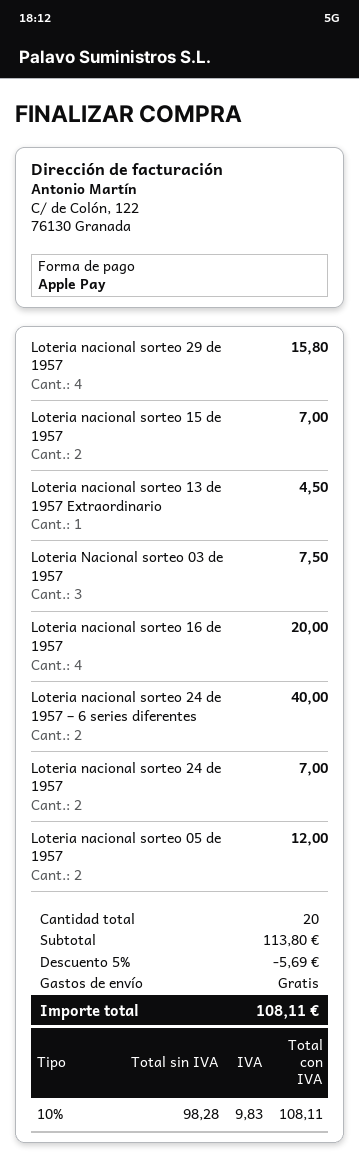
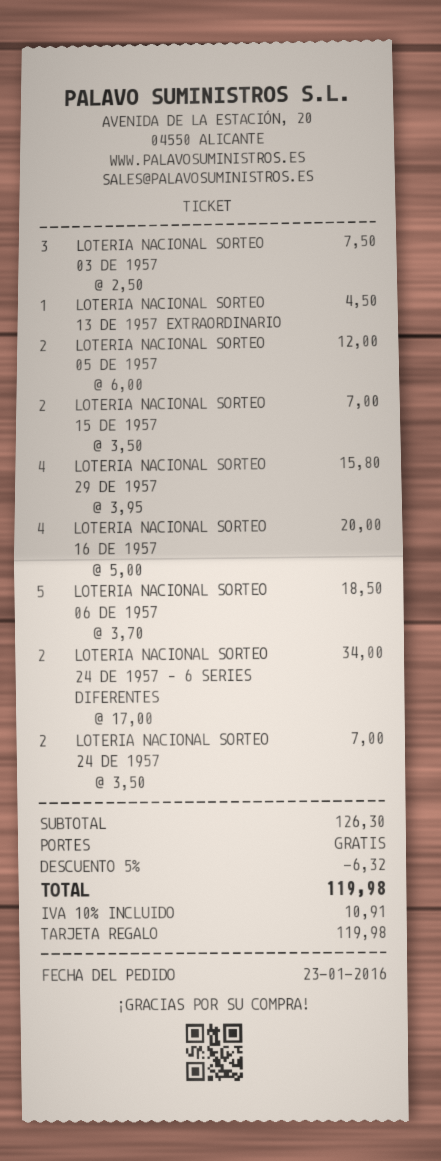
payment method: Apple Pay -> gift card
Loteria nacional sorteo 24 de 1957 – 6 series diferentes: 2 for 40.00 -> 2 for 34.00
LOTERIA NACIONAL SORTEO 06 DE 1957: none -> 5 for 18.50
subtotal: 113.80 -> 126.30
discount: 5% = 5.69 -> 5% = 6.32
tax: 10% = 9.83 -> 10% = 10.91
total: 108.11 -> 119.98

